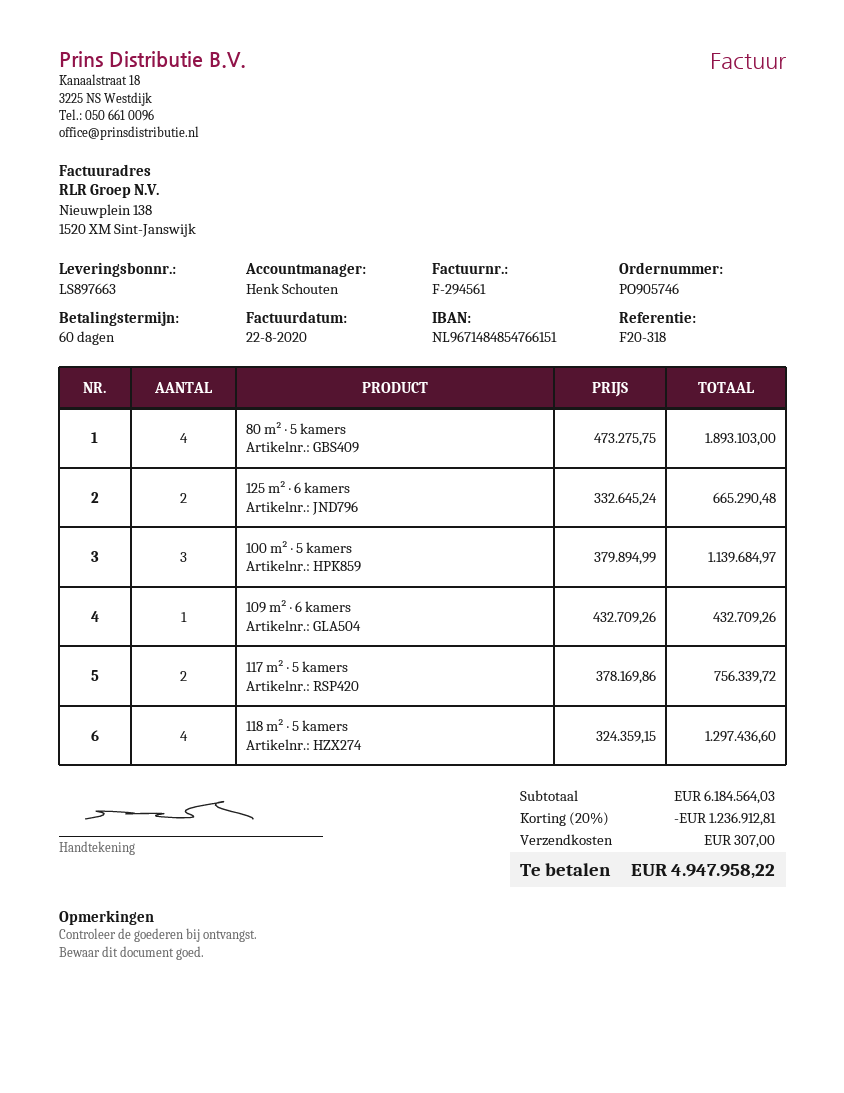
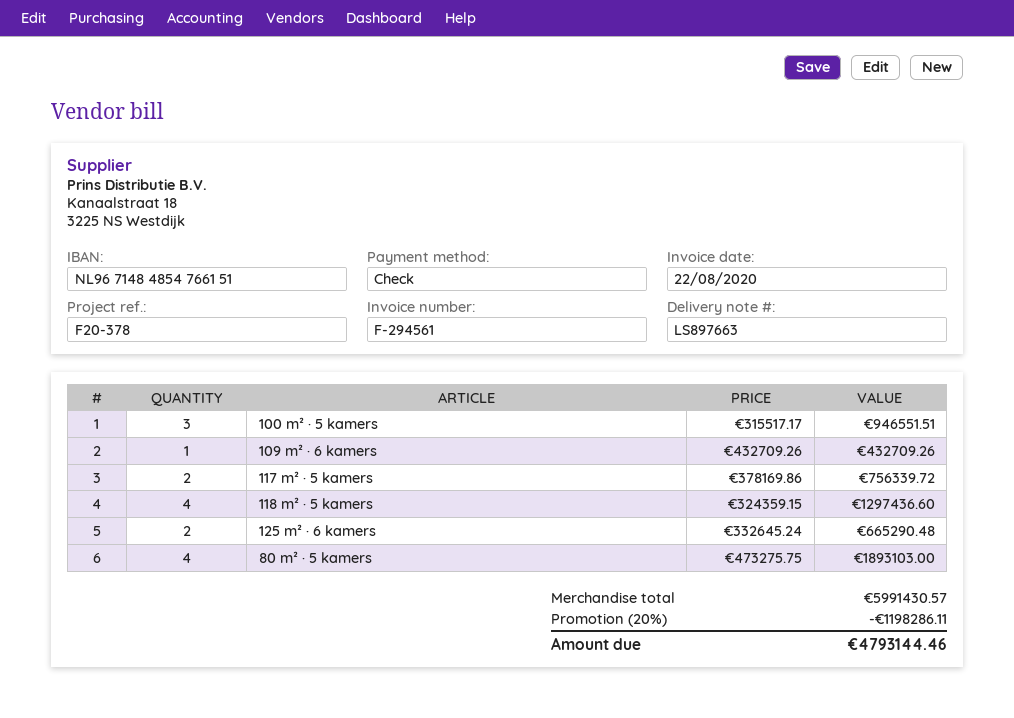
reference: F20-318 -> F20-378
100 m² · 5 kamers: 3 x 379894.99 = 1139684.97 -> 3 x 315517.17 = 946551.51
subtotal: 6184564.03 -> 5991430.57
discount: 20% = 1236912.81 -> 20% = 1198286.11
shipping: 307.00 -> none
total: 4947958.22 -> 4793144.46

